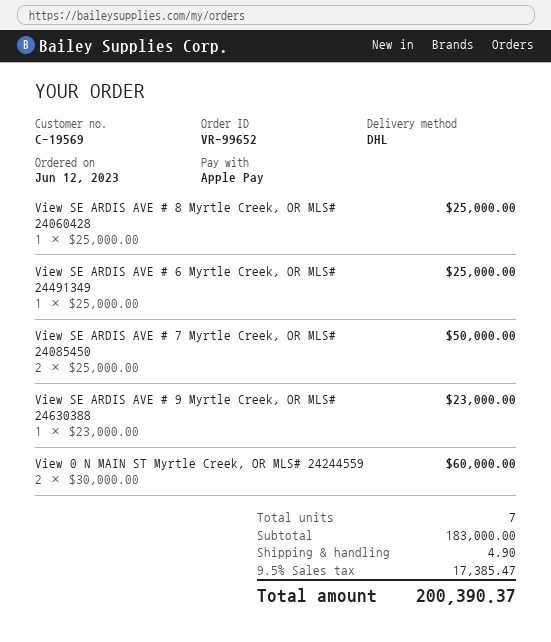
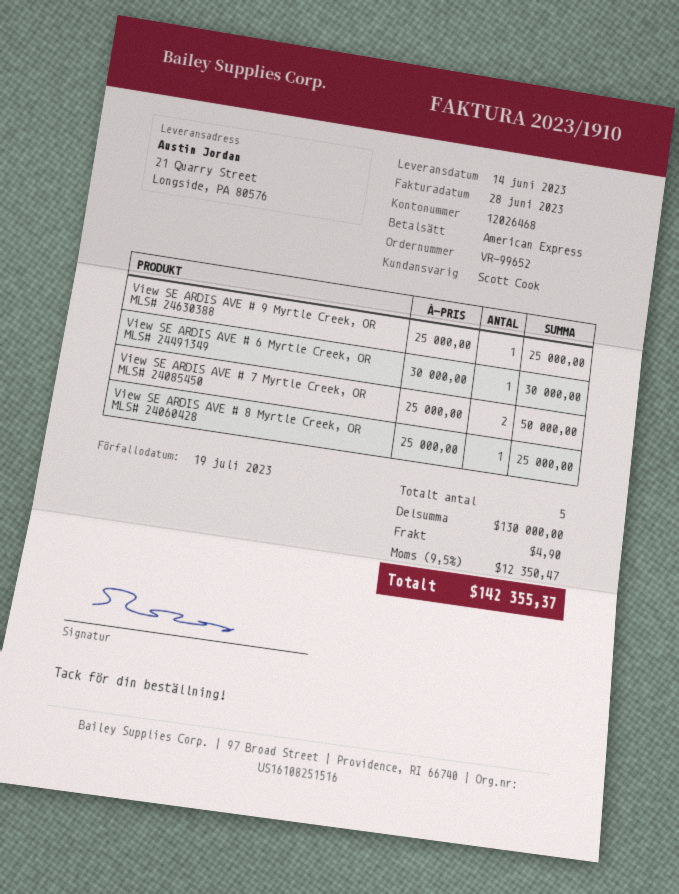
payment method: Apple Pay -> American Express
View SE ARDIS AVE # 6 Myrtle Creek, OR MLS# 24491349: 1 x 25000.00 = 25000.00 -> 1 x 30000.00 = 30000.00
View SE ARDIS AVE # 9 Myrtle Creek, OR MLS# 24630388: 1 x 23000.00 = 23000.00 -> 1 x 25000.00 = 25000.00
View 0 N MAIN ST Myrtle Creek, OR MLS# 24244559: 2 x 30000.00 = 60000.00 -> none
total quantity: 7 -> 5
subtotal: 183000.00 -> 130000.00
tax: 9.5% = 17385.47 -> 9.5% = 12350.47
total: 200390.37 -> 142355.37

